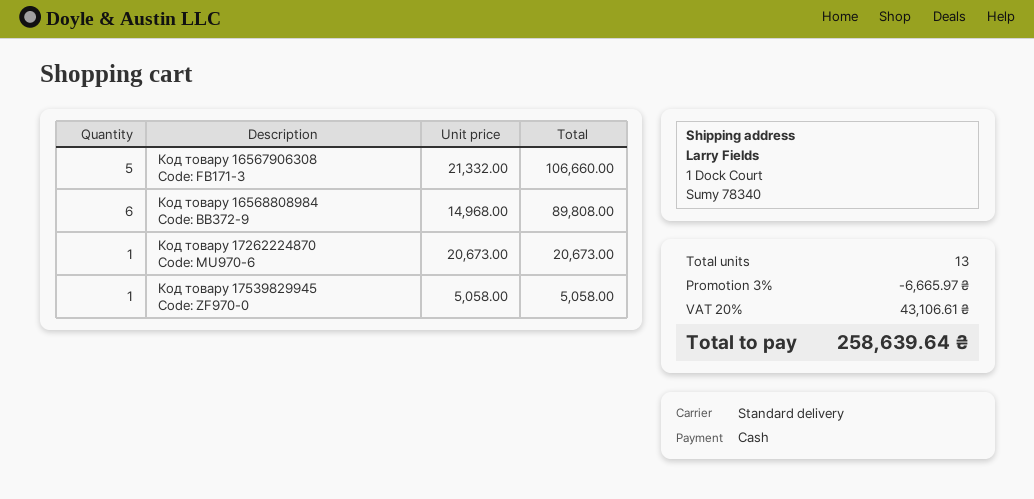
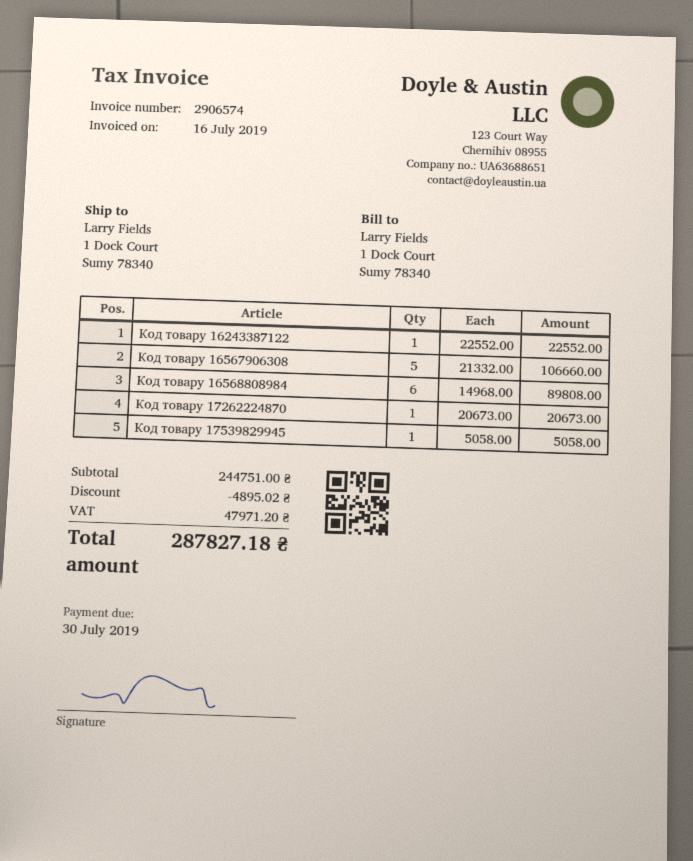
Код товару 16243387122: none -> 1 x 22552.00 = 22552.00
discount: 6665.97 -> 4895.02
tax: 43106.61 -> 47971.20
total: 258639.64 -> 287827.18

